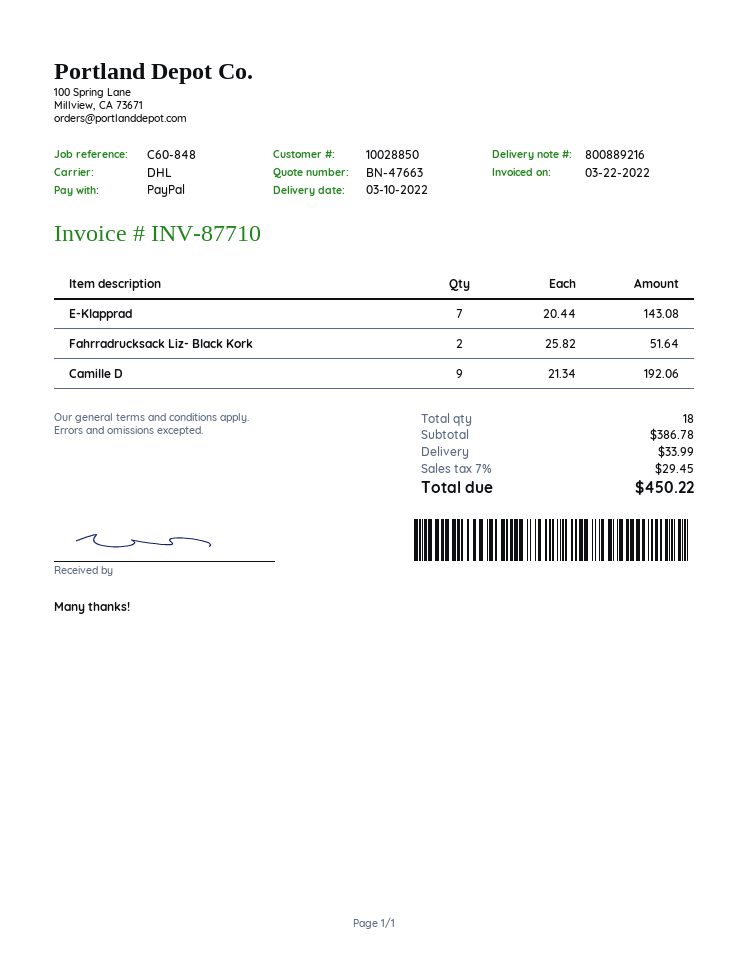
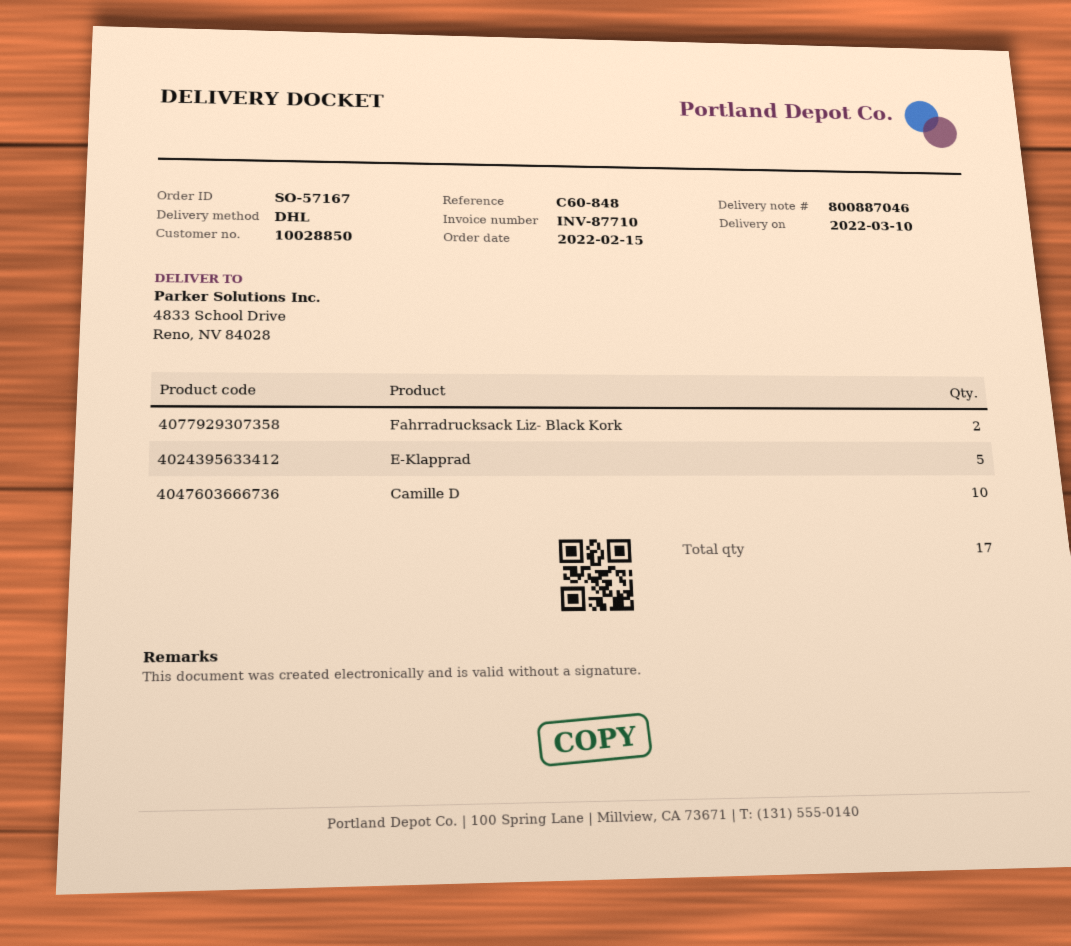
delivery note number: 800889216 -> 800887046
E-Klapprad: 7 -> 5
Camille D: 9 -> 10
total quantity: 18 -> 17

